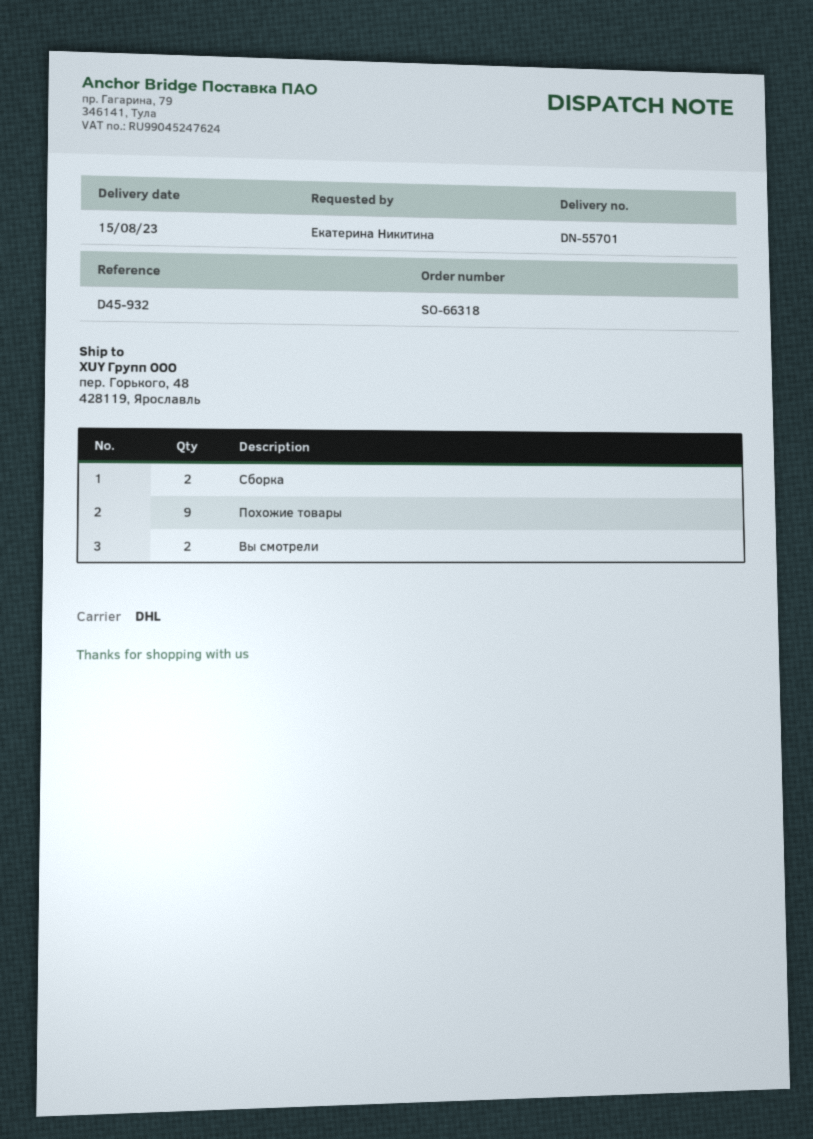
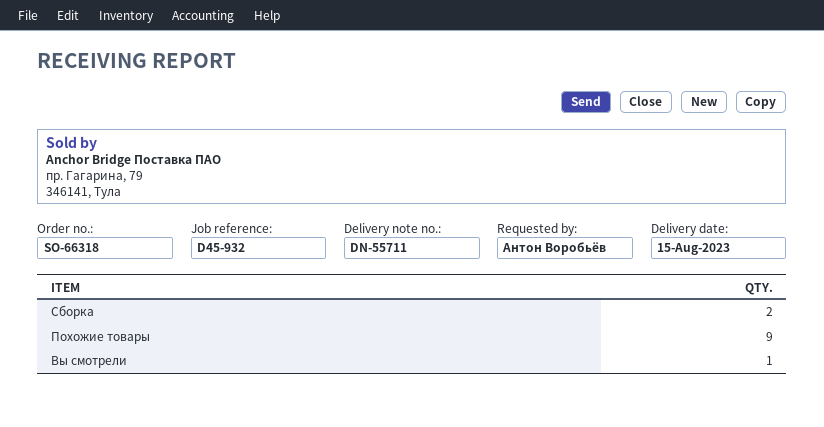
delivery note number: DN-55701 -> DN-55711
ordered by: Екатерина Никитина -> Антон Воробьёв
Вы смотрели: 2 -> 1

